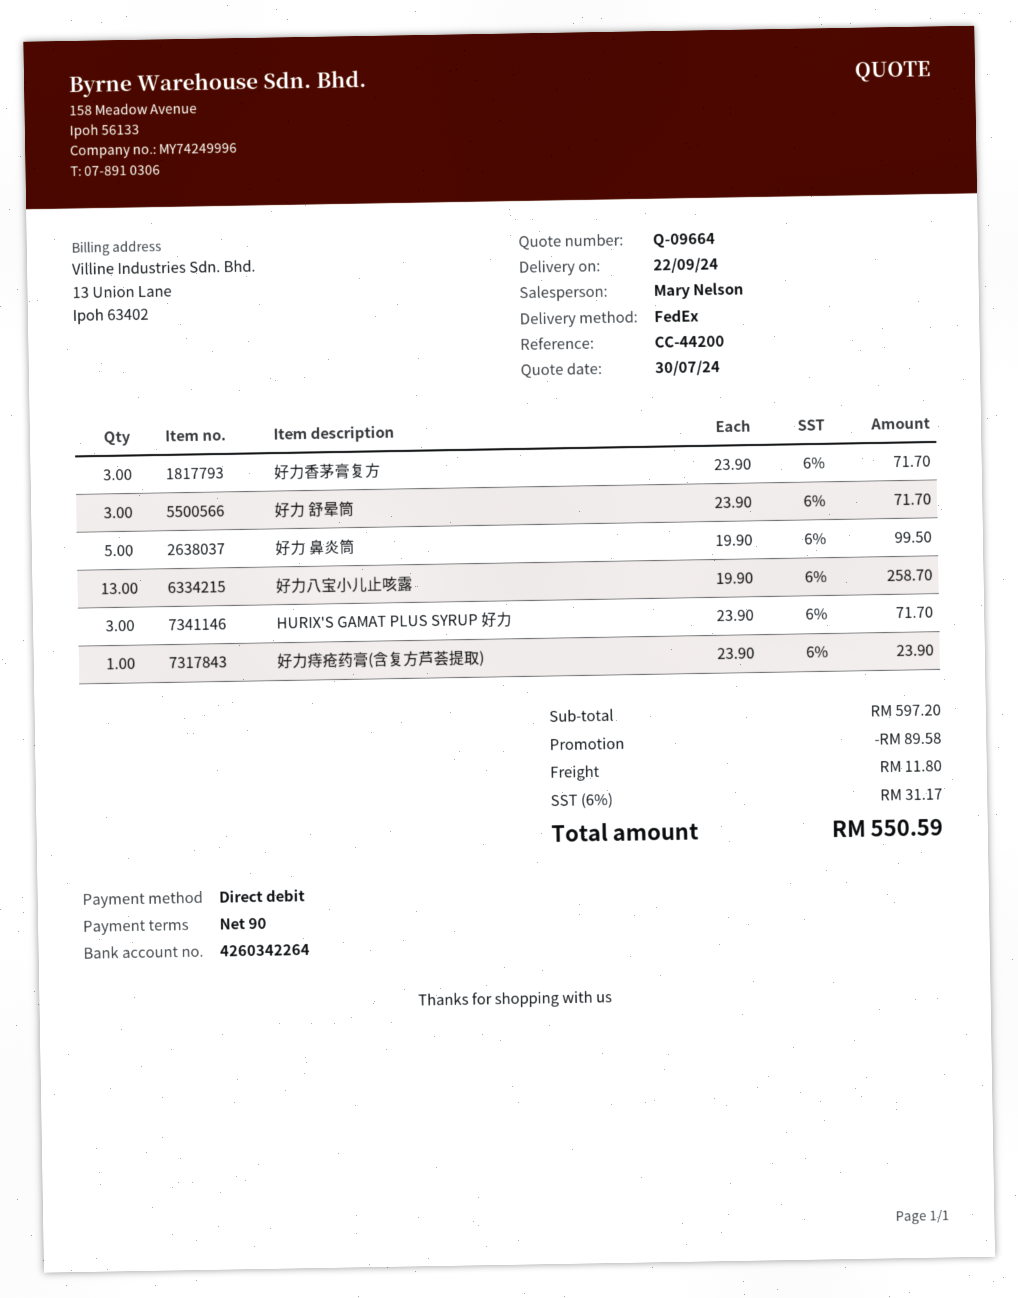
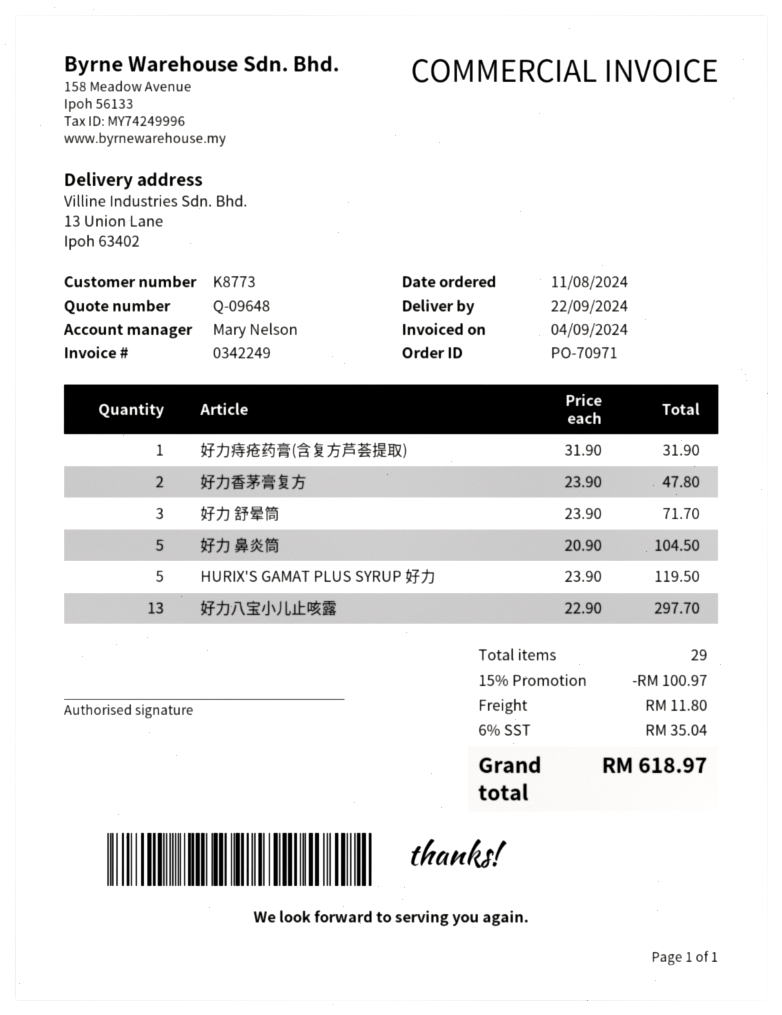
quote number: Q-09664 -> Q-09648
好力香茅膏复方: 3 x 23.90 = 71.70 -> 2 x 23.90 = 47.80
好力 鼻炎筒: 5 x 19.90 = 99.50 -> 5 x 20.90 = 104.50
好力八宝小儿止咳露: 13 x 19.90 = 258.70 -> 13 x 22.90 = 297.70
HURIX'S GAMAT PLUS SYRUP 好力: 3 x 23.90 = 71.70 -> 5 x 23.90 = 119.50
好力痔疮药膏(含复方芦荟提取): 1 x 23.90 = 23.90 -> 1 x 31.90 = 31.90
discount: 89.58 -> 100.97
tax: 6% = 31.17 -> 6% = 35.04
total: 550.59 -> 618.97

